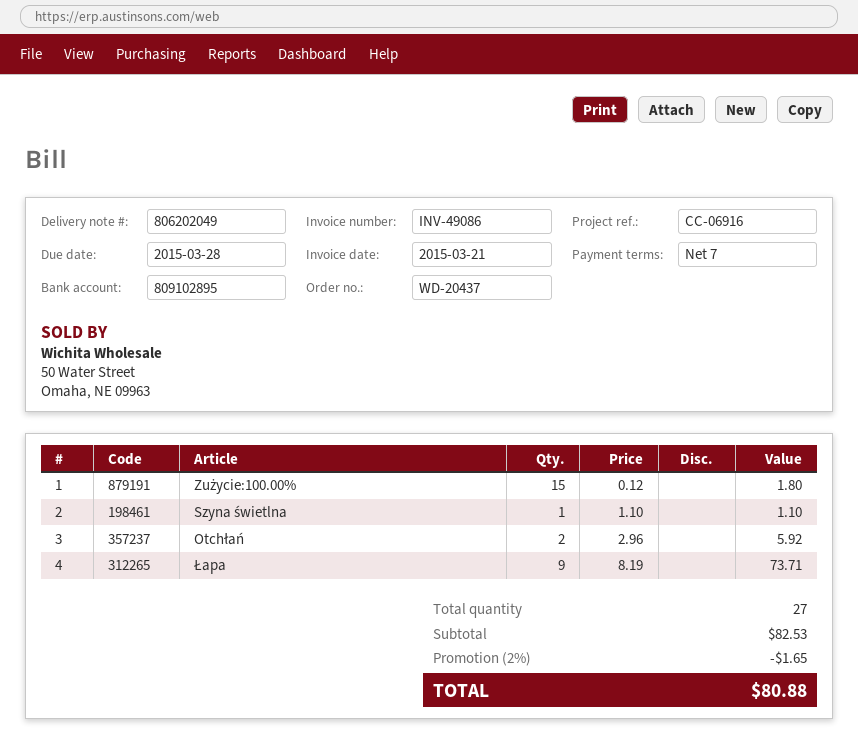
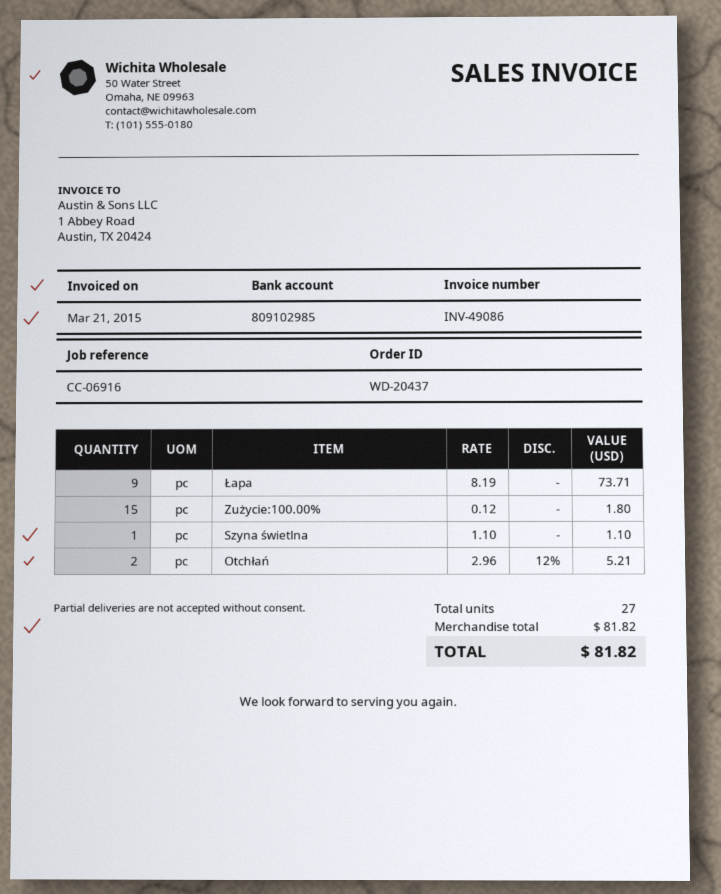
bank account: 809102895 -> 809102985
Otchłań: 2 x 2.96 = 5.92 -> 2 x 2.96 - 12% = 5.21
subtotal: 82.53 -> 81.82
discount: 2% = 1.65 -> none
total: 80.88 -> 81.82

